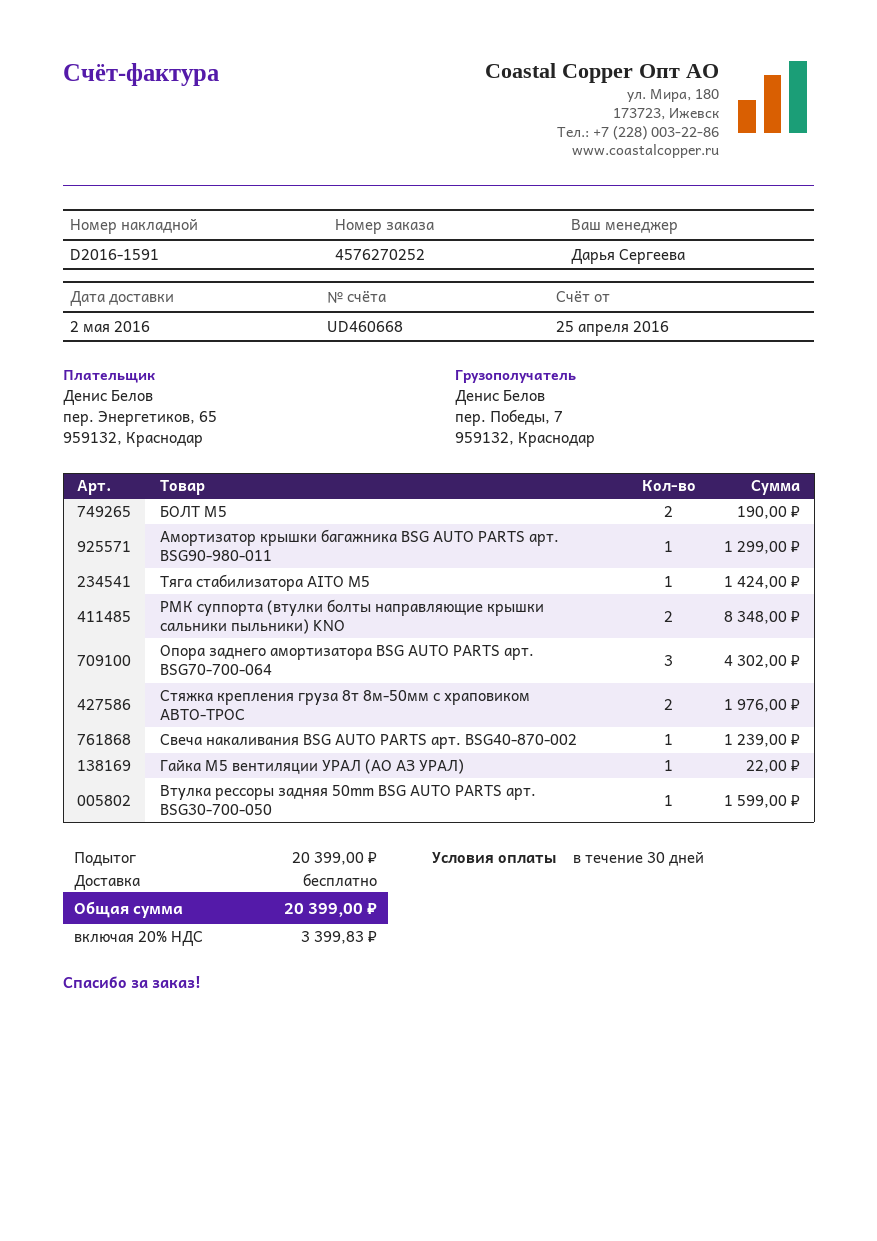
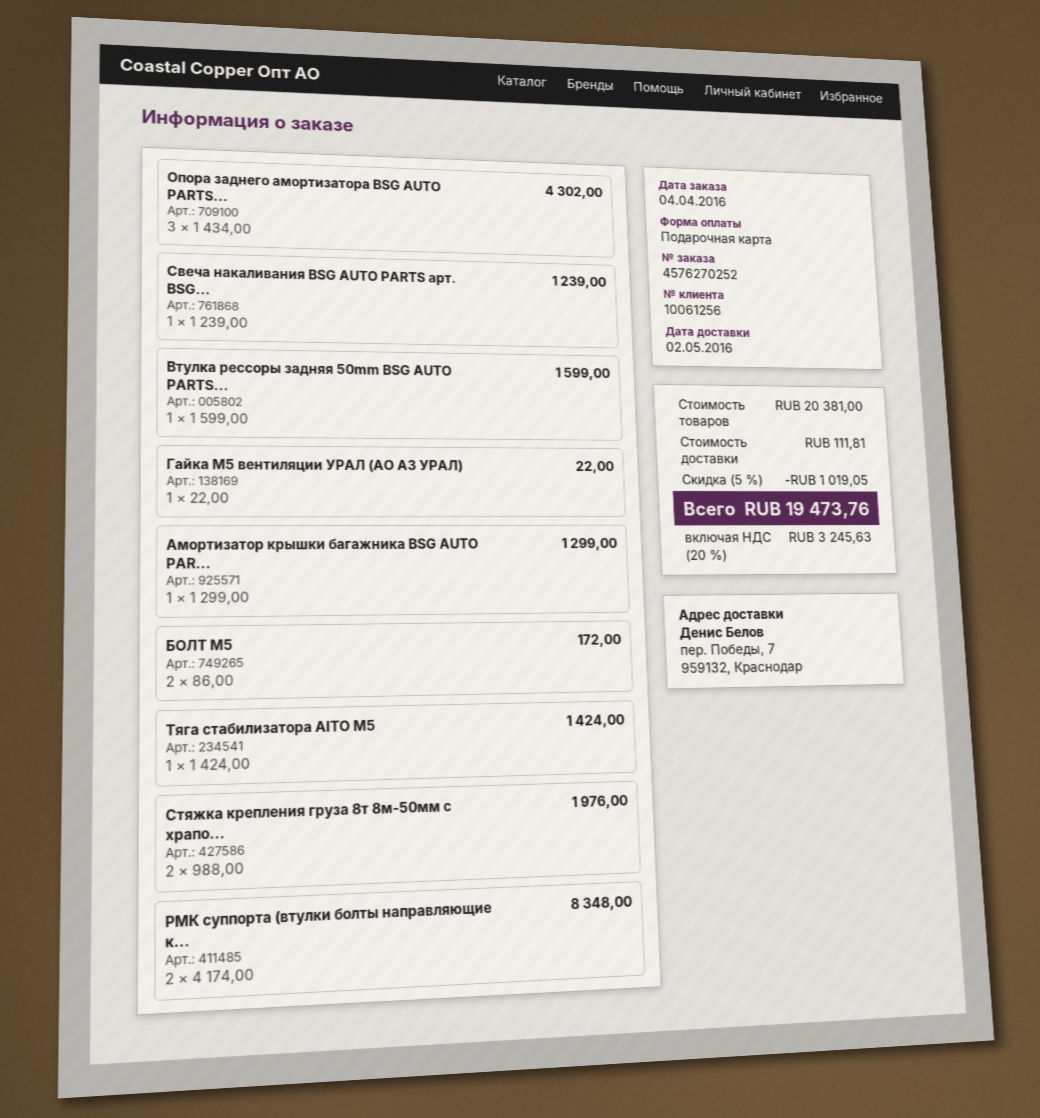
БОЛТ М5: 2 for 190.00 -> 2 for 172.00
subtotal: 20399.00 -> 20381.00
discount: none -> 5% = 1019.05
shipping: 0.00 -> 111.81
tax: 20% = 3399.83 -> 20% = 3245.63
total: 20399.00 -> 19473.76

